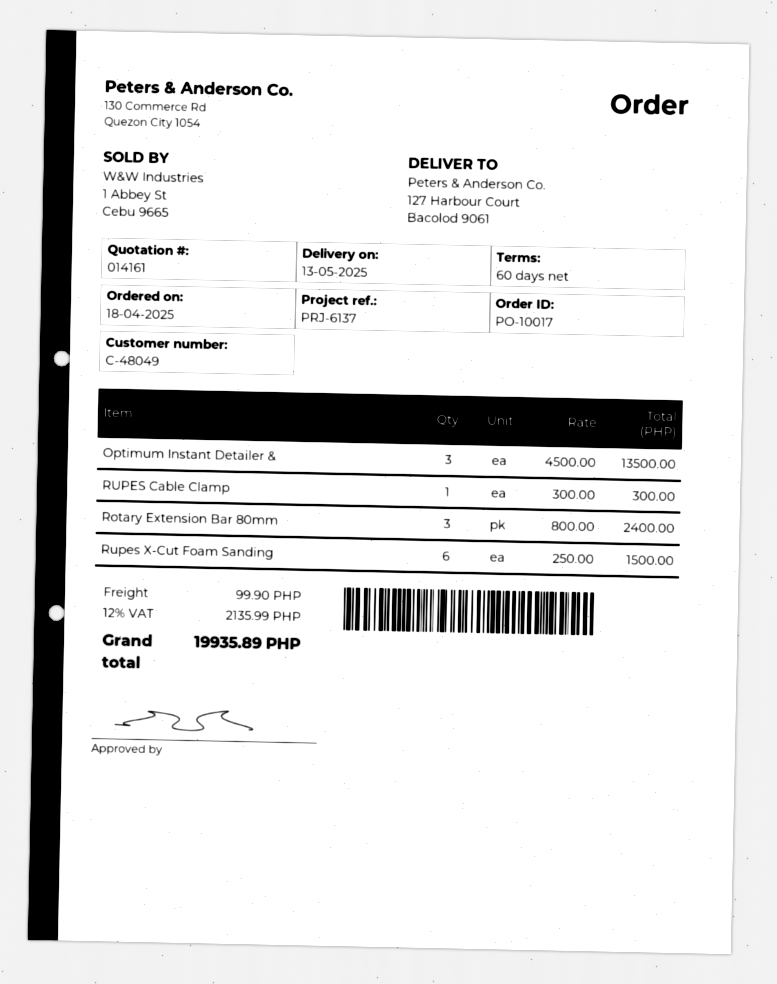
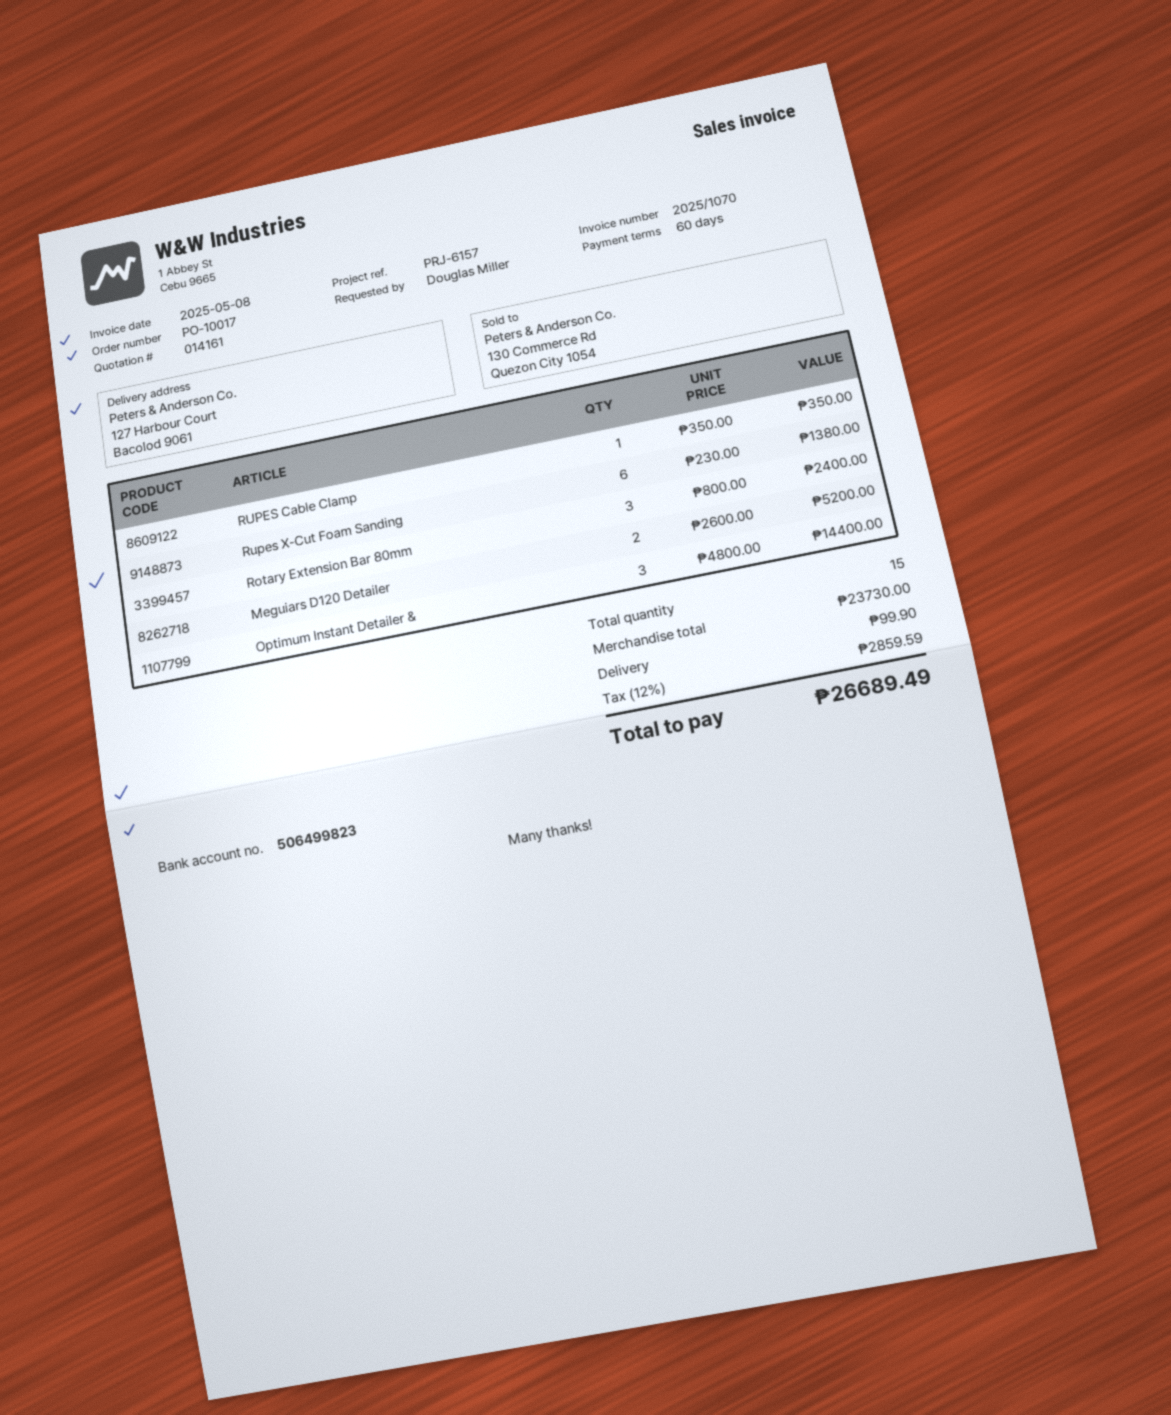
reference: PRJ-6137 -> PRJ-6157
Optimum Instant Detailer &: 3 x 4500.00 = 13500.00 -> 3 x 4800.00 = 14400.00
RUPES Cable Clamp: 1 x 300.00 = 300.00 -> 1 x 350.00 = 350.00
Rupes X-Cut Foam Sanding: 6 x 250.00 = 1500.00 -> 6 x 230.00 = 1380.00
Meguiars D120 Detailer: none -> 2 x 2600.00 = 5200.00
tax: 12% = 2135.99 -> 12% = 2859.59
total: 19935.89 -> 26689.49

